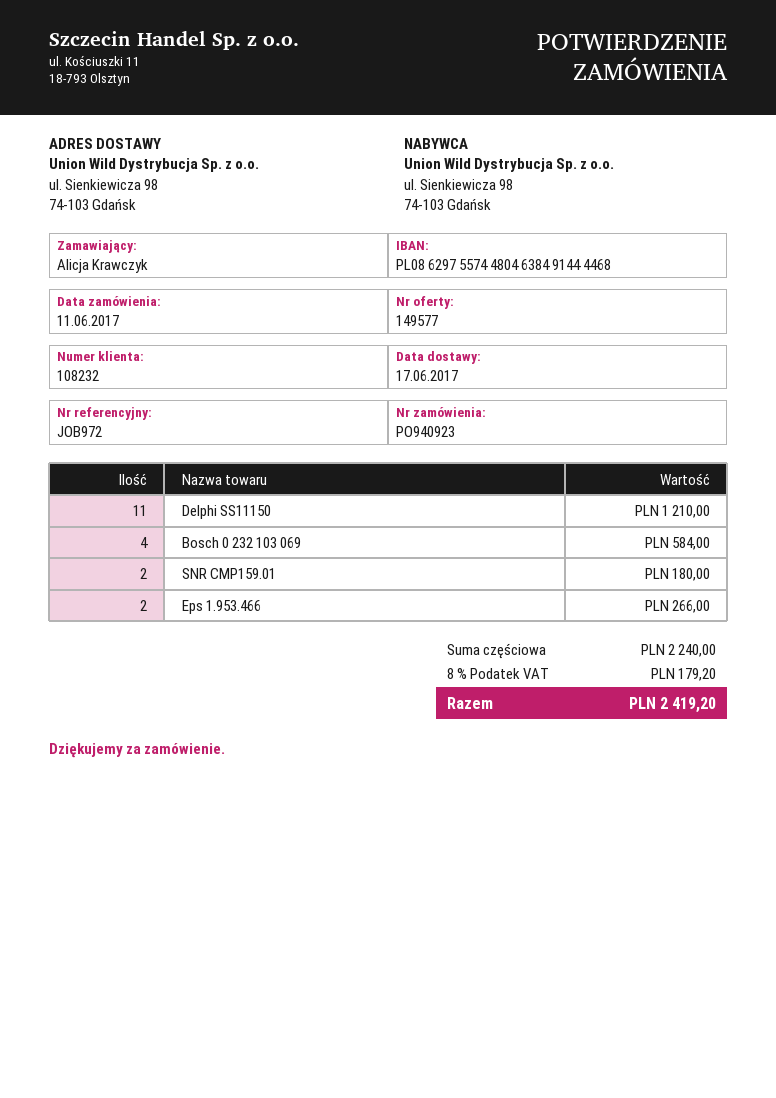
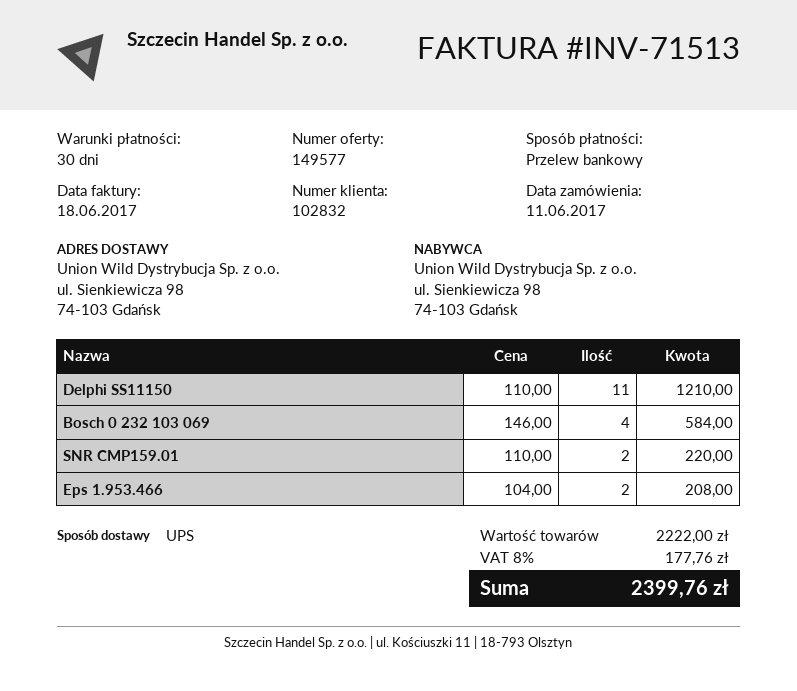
customer number: 108232 -> 102832
SNR CMP159.01: 2 for 180.00 -> 2 for 220.00
Eps 1.953.466: 2 for 266.00 -> 2 for 208.00
subtotal: 2240.00 -> 2222.00
tax: 8% = 179.20 -> 8% = 177.76
total: 2419.20 -> 2399.76

